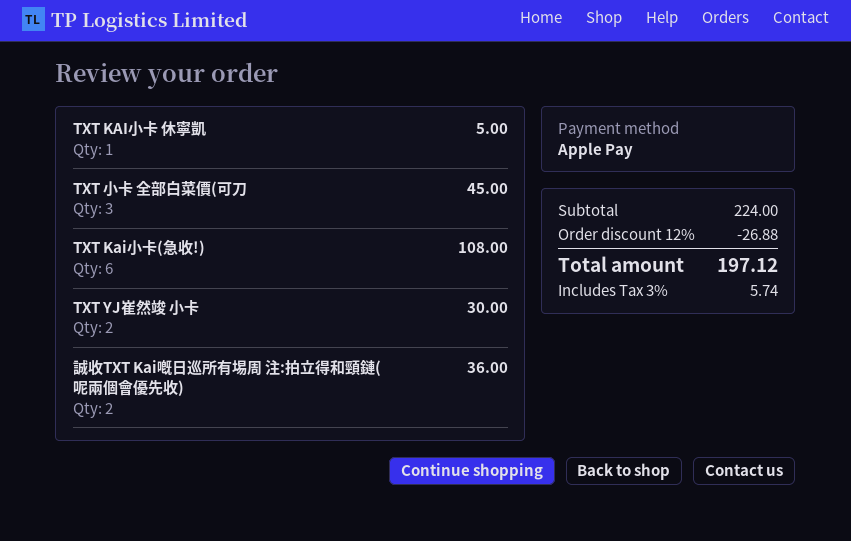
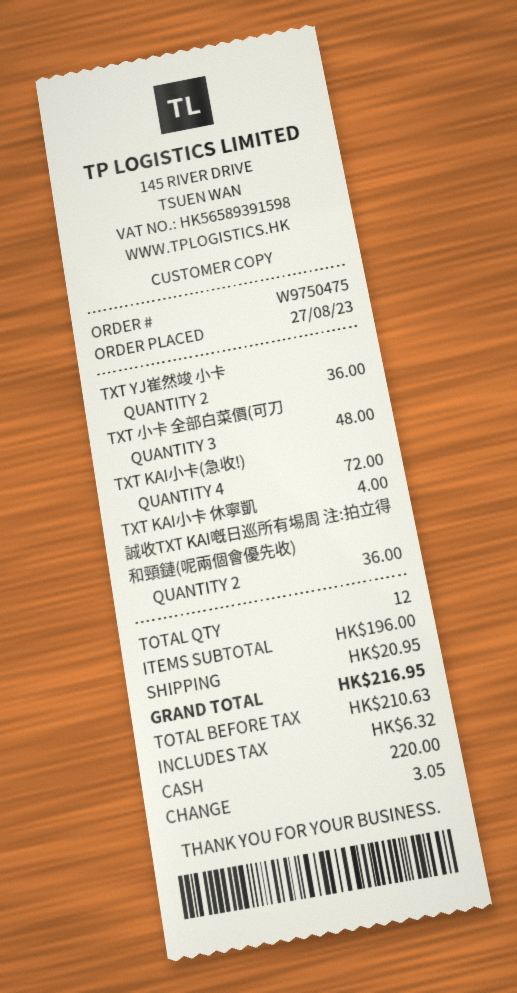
payment method: Apple Pay -> cash
TXT KAI小卡 休寧凱: 1 for 5.00 -> 1 for 4.00
TXT 小卡 全部白菜價(可刀: 3 for 45.00 -> 3 for 48.00
TXT Kai小卡(急收!): 6 for 108.00 -> 4 for 72.00
TXT YJ崔然竣 小卡: 2 for 30.00 -> 2 for 36.00
subtotal: 224.00 -> 196.00
discount: 12% = 26.88 -> none
shipping: none -> 20.95
tax: 5.74 -> 6.32
total: 197.12 -> 216.95

